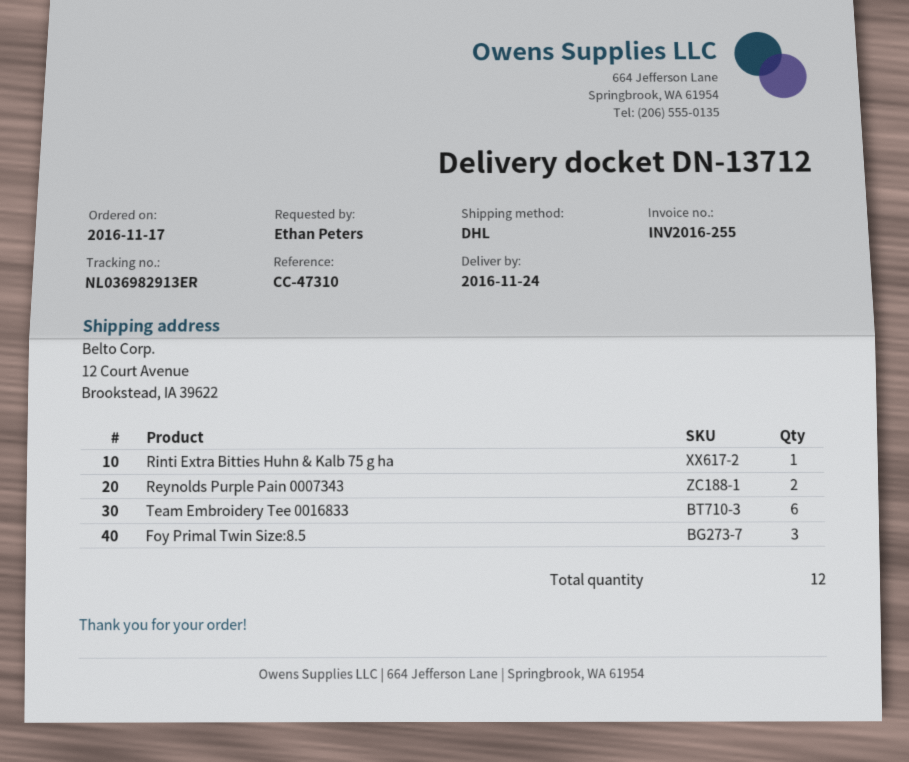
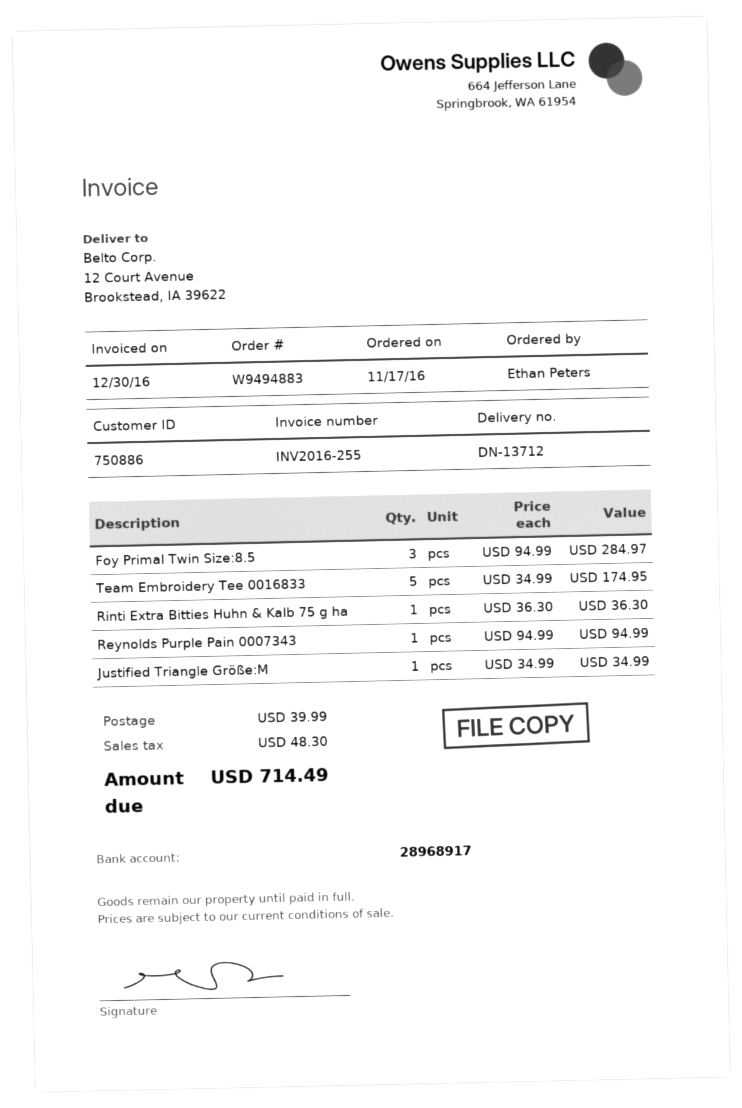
Reynolds Purple Pain 0007343: 2 -> 1
Team Embroidery Tee 0016833: 6 -> 5
Justified Triangle Größe:M: none -> 1

